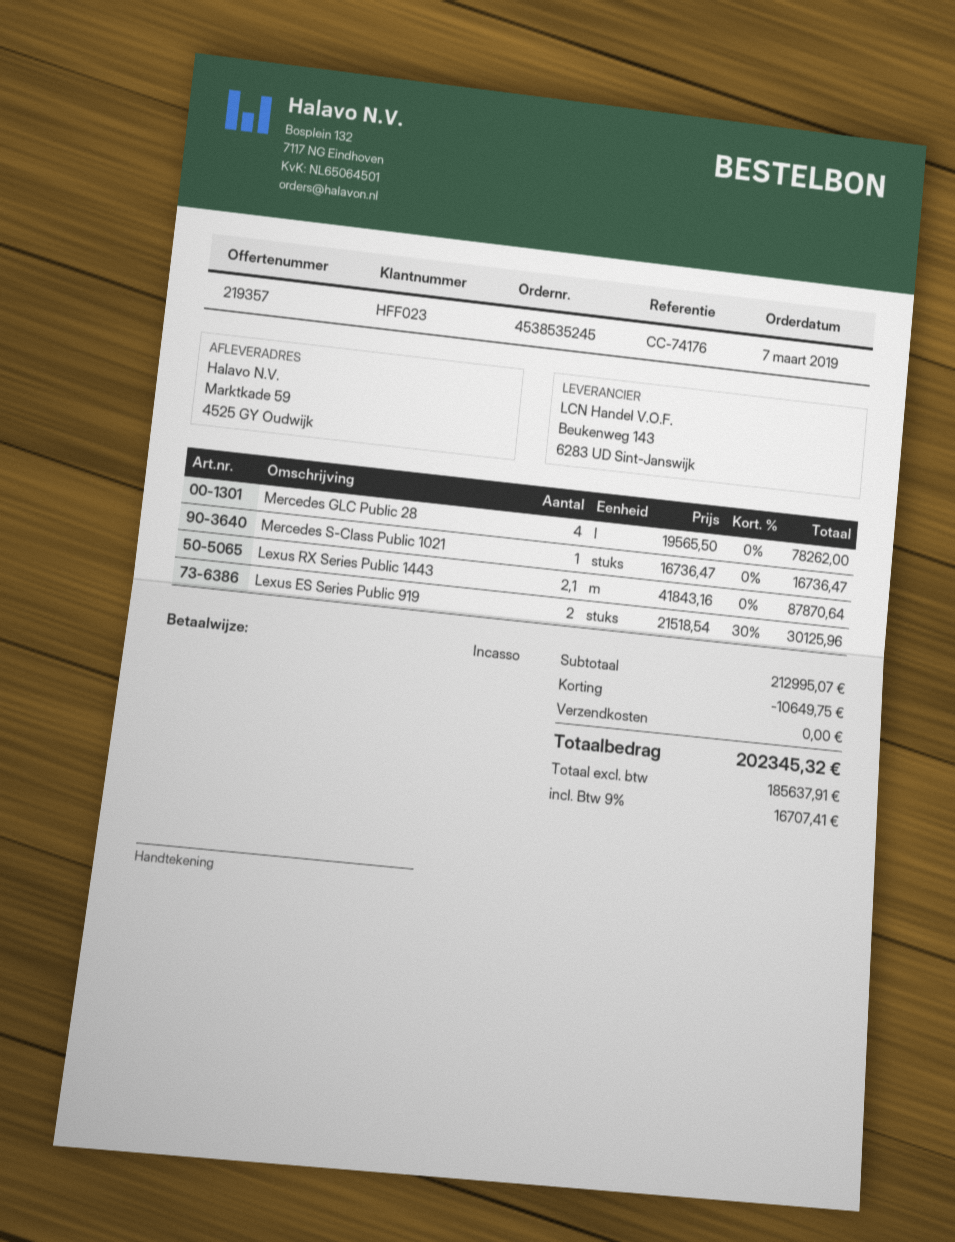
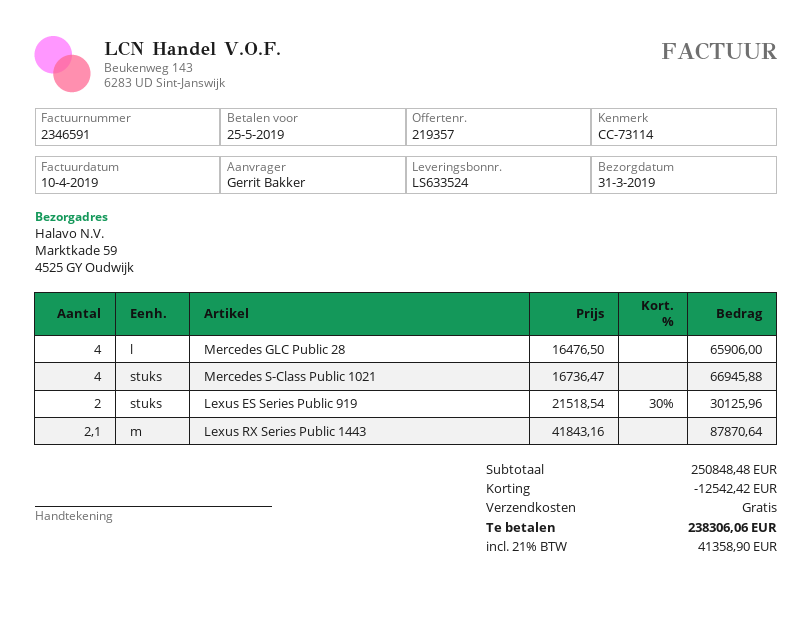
reference: CC-74176 -> CC-73114
Mercedes GLC Public 28: 4 x 19565.50 = 78262.00 -> 4 x 16476.50 = 65906.00
Mercedes S-Class Public 1021: 1 x 16736.47 = 16736.47 -> 4 x 16736.47 = 66945.88
subtotal: 212995.07 -> 250848.48
discount: 10649.75 -> 12542.42
tax: 9% = 16707.41 -> 21% = 41358.90
total: 202345.32 -> 238306.06

